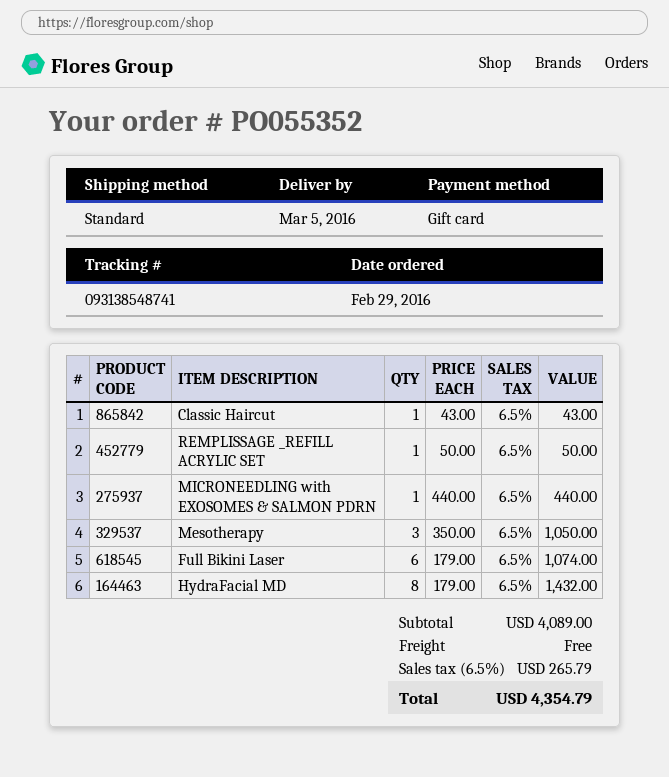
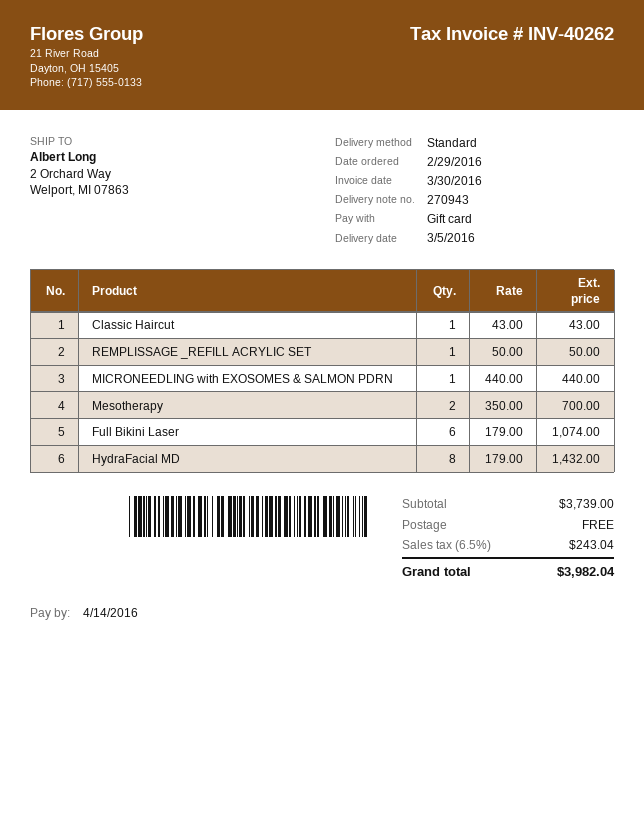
Mesotherapy: 3 x 350.00 = 1050.00 -> 2 x 350.00 = 700.00
subtotal: 4089.00 -> 3739.00
tax: 6.5% = 265.79 -> 6.5% = 243.04
total: 4354.79 -> 3982.04

